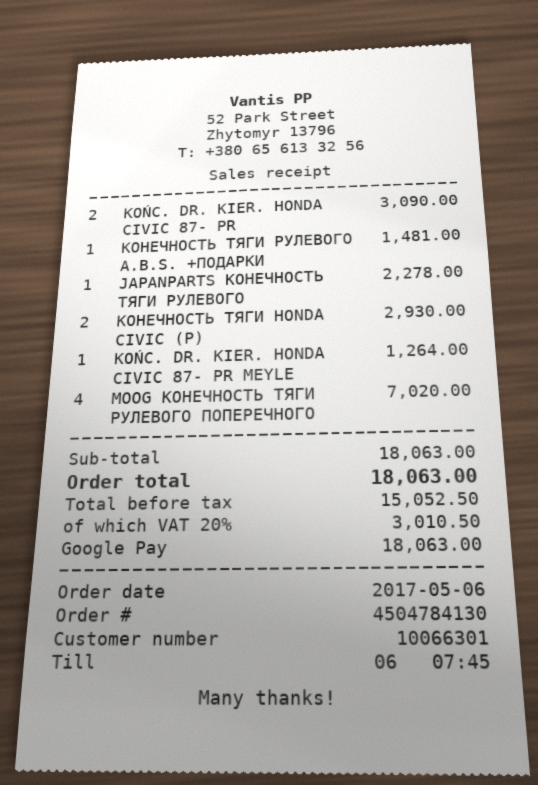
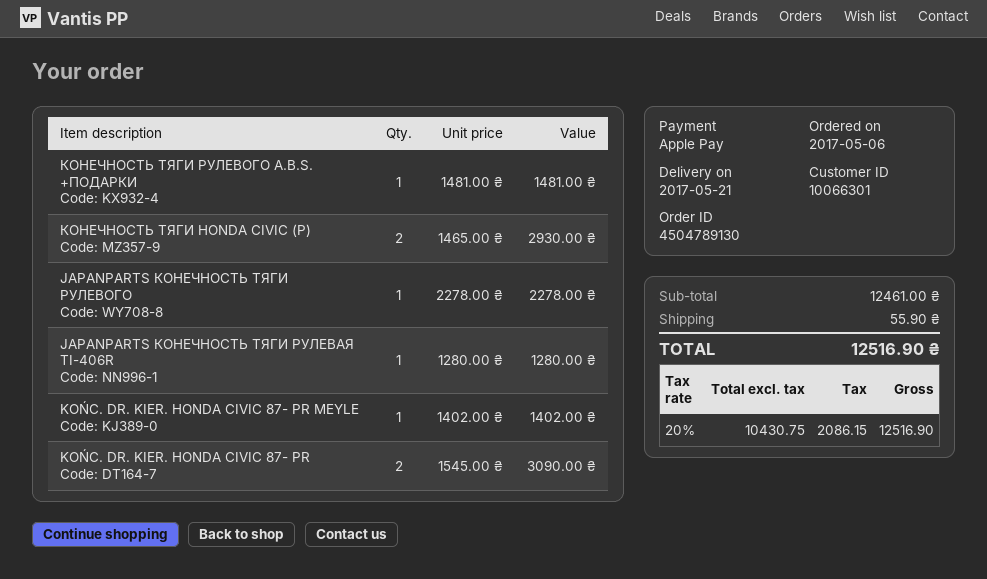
order number: 4504784130 -> 4504789130
payment method: Google Pay -> Apple Pay
KOŃC. DR. KIER. HONDA CIVIC 87- PR MEYLE: 1 for 1264.00 -> 1 for 1402.00
MOOG КОНЕЧНОСТЬ ТЯГИ РУЛЕВОГО ПОПЕРЕЧНОГО: 4 for 7020.00 -> none
JAPANPARTS КОНЕЧНОСТЬ ТЯГИ РУЛЕВАЯ TI-406R: none -> 1 for 1280.00
subtotal: 18063.00 -> 12461.00
shipping: none -> 55.90
net: 15052.50 -> 10430.75
tax: 20% = 3010.50 -> 20% = 2086.15
total: 18063.00 -> 12516.90

